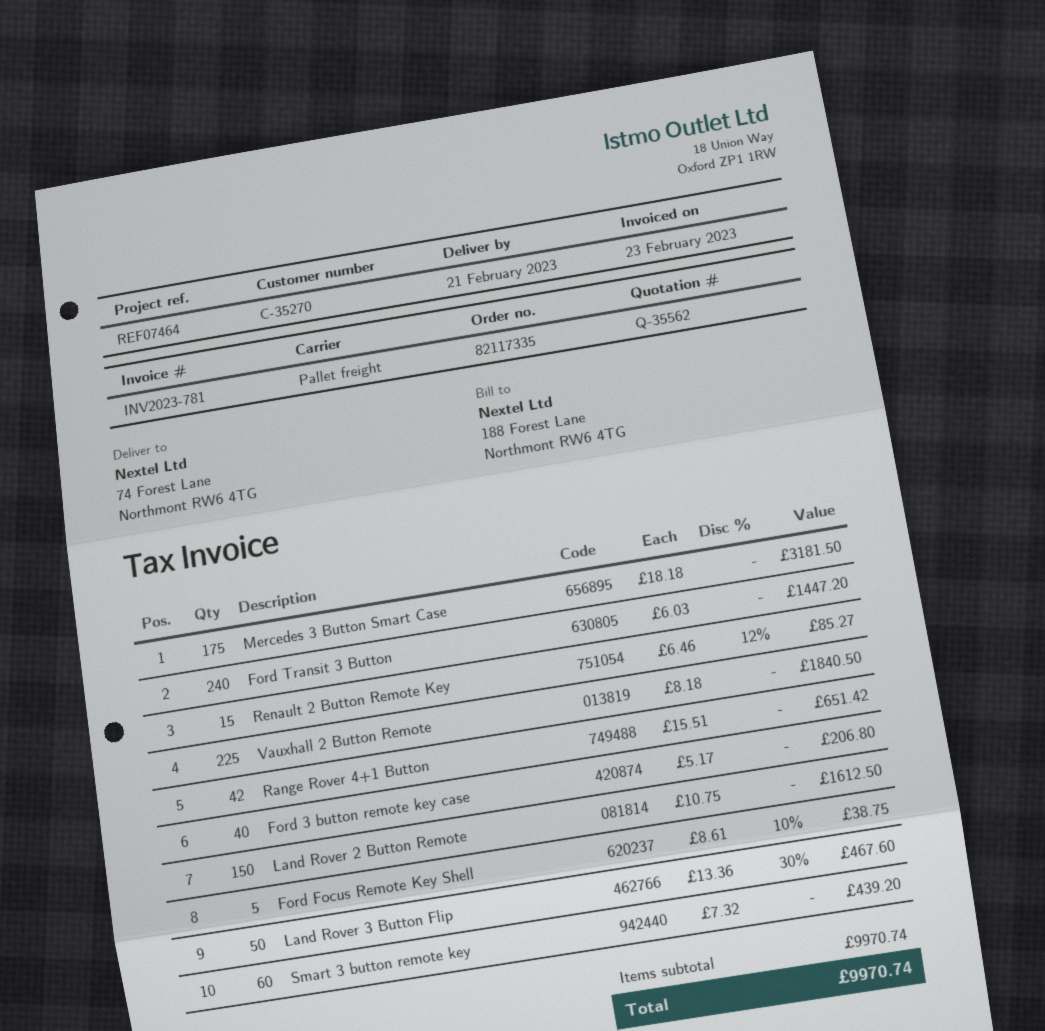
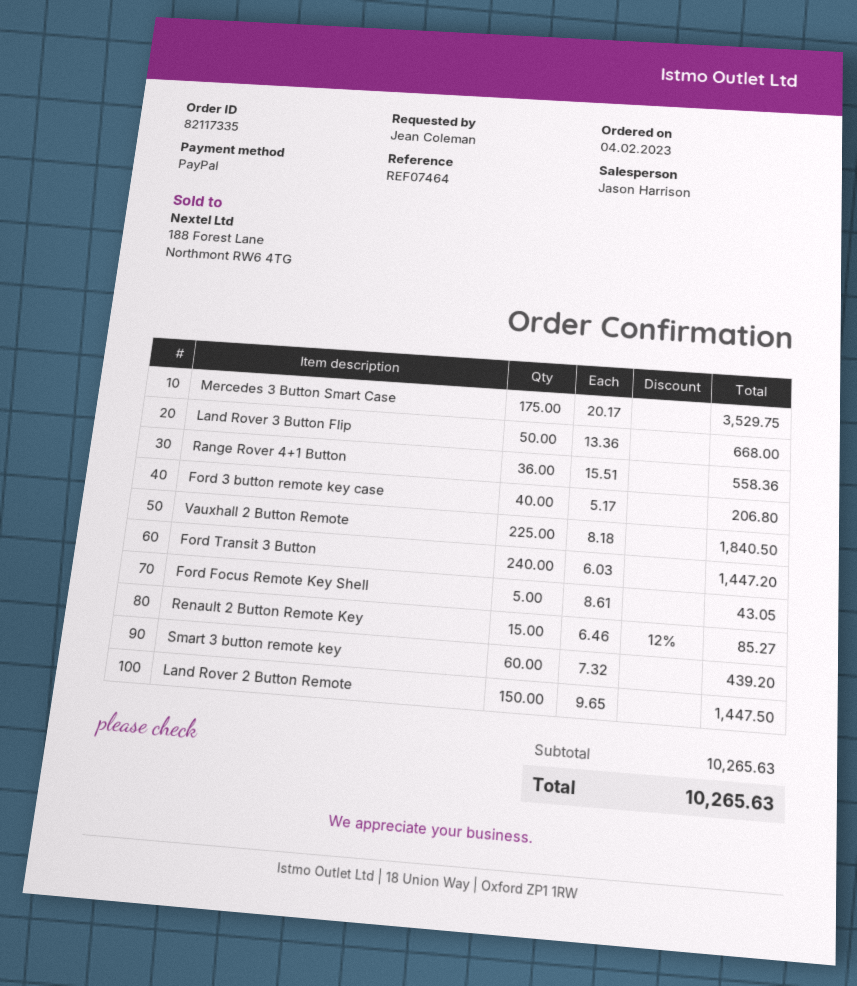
Mercedes 3 Button Smart Case: 175 x 18.18 = 3181.50 -> 175 x 20.17 = 3529.75
Range Rover 4+1 Button: 42 x 15.51 = 651.42 -> 36 x 15.51 = 558.36
Land Rover 2 Button Remote: 150 x 10.75 = 1612.50 -> 150 x 9.65 = 1447.50
Ford Focus Remote Key Shell: 5 x 8.61 - 10% = 38.75 -> 5 x 8.61 = 43.05
Land Rover 3 Button Flip: 50 x 13.36 - 30% = 467.60 -> 50 x 13.36 = 668.00
subtotal: 9970.74 -> 10265.63
total: 9970.74 -> 10265.63

